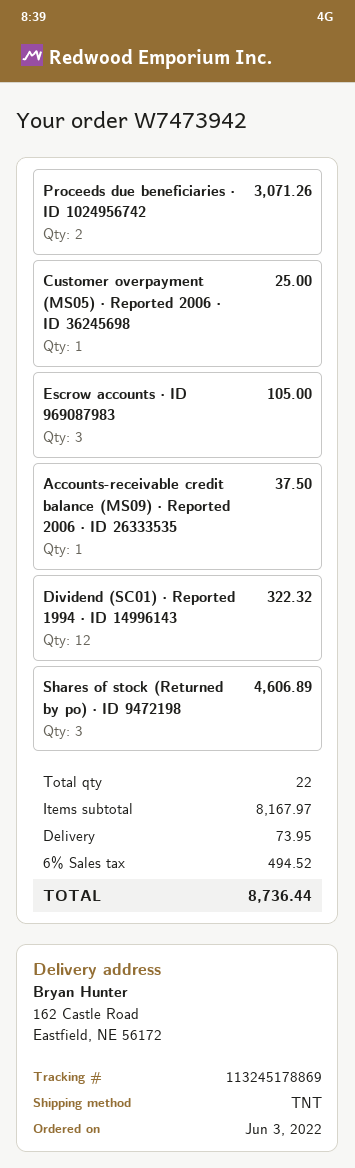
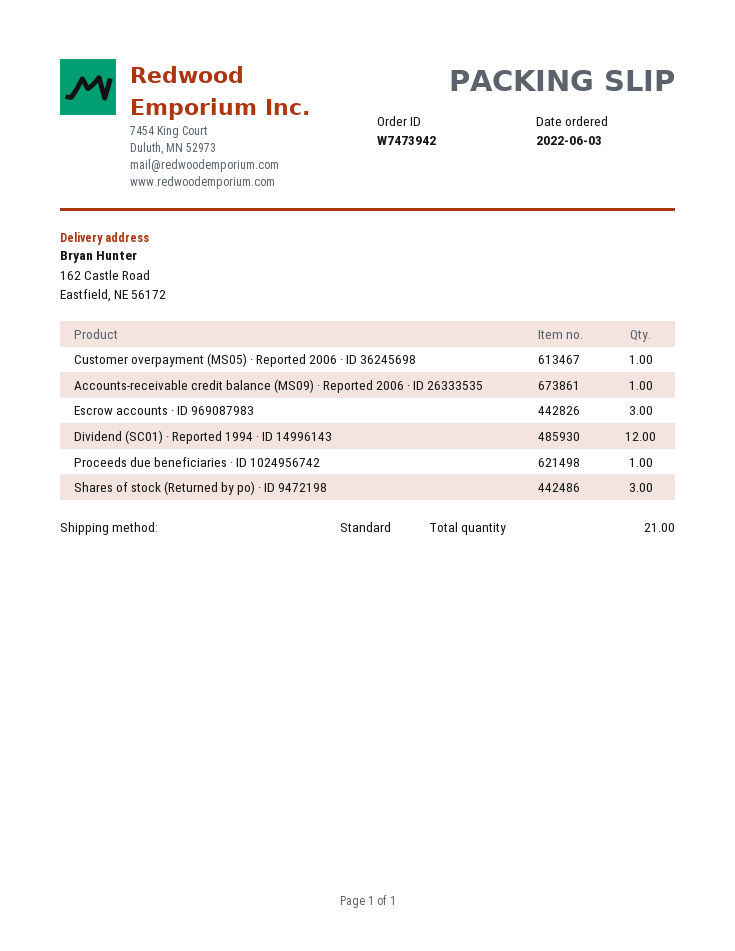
shipping method: TNT -> standard
Proceeds due beneficiaries · ID 1024956742: 2 -> 1
total quantity: 22 -> 21

